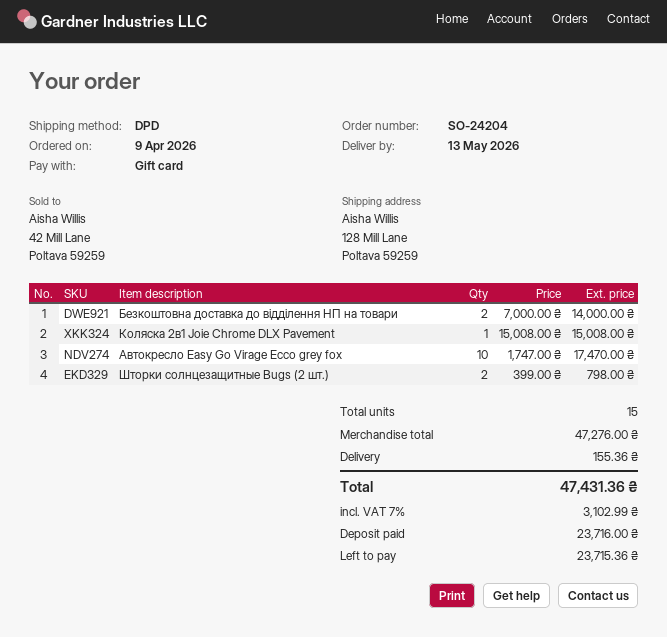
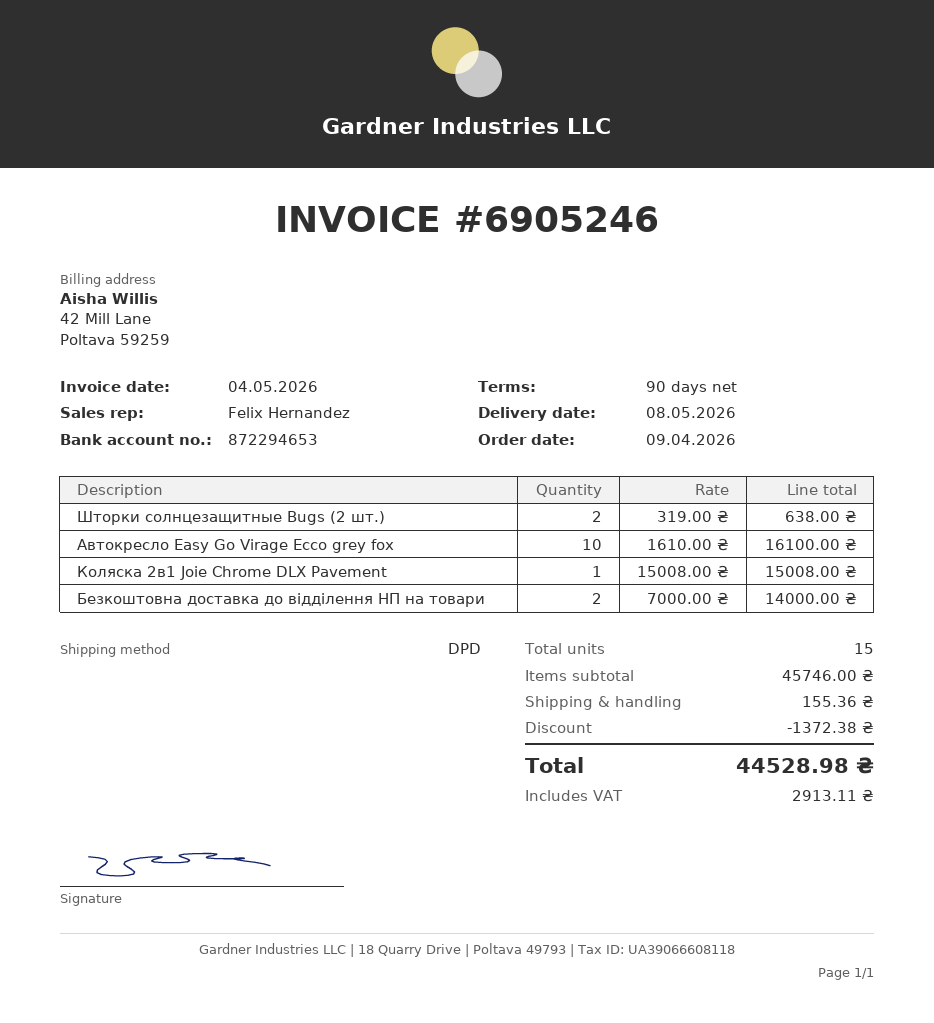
delivery date: 2026-05-13 -> 2026-05-08
Автокресло Easy Go Virage Ecco grey fox: 10 x 1747.00 = 17470.00 -> 10 x 1610.00 = 16100.00
Шторки солнцезащитные Bugs (2 шт.): 2 x 399.00 = 798.00 -> 2 x 319.00 = 638.00
subtotal: 47276.00 -> 45746.00
discount: none -> 1372.38
tax: 3102.99 -> 2913.11
total: 47431.36 -> 44528.98

